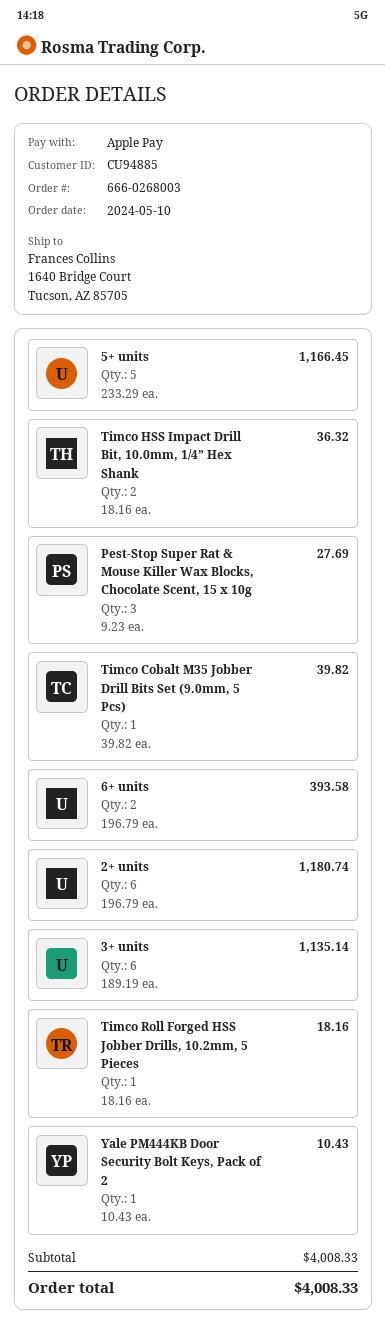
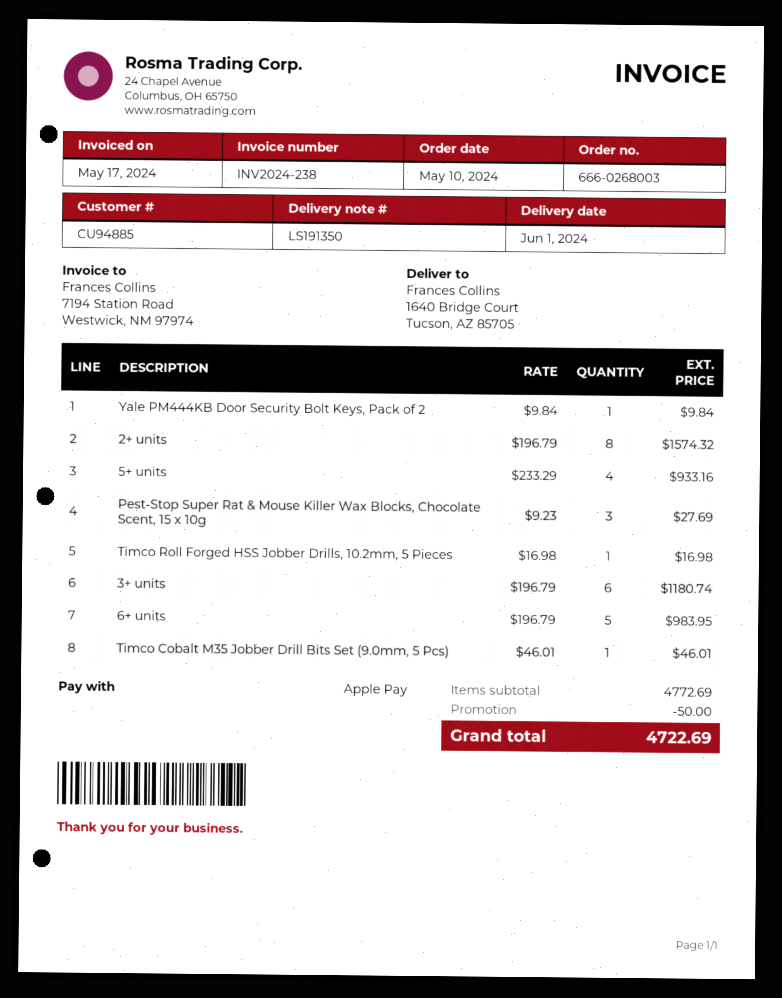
5+ units: 5 x 233.29 = 1166.45 -> 4 x 233.29 = 933.16
Timco HSS Impact Drill Bit, 10.0mm, 1/4” Hex Shank: 2 x 18.16 = 36.32 -> none
Timco Cobalt M35 Jobber Drill Bits Set (9.0mm, 5 Pcs): 1 x 39.82 = 39.82 -> 1 x 46.01 = 46.01
6+ units: 2 x 196.79 = 393.58 -> 5 x 196.79 = 983.95
2+ units: 6 x 196.79 = 1180.74 -> 8 x 196.79 = 1574.32
3+ units: 6 x 189.19 = 1135.14 -> 6 x 196.79 = 1180.74
Timco Roll Forged HSS Jobber Drills, 10.2mm, 5 Pieces: 1 x 18.16 = 18.16 -> 1 x 16.98 = 16.98
Yale PM444KB Door Security Bolt Keys, Pack of 2: 1 x 10.43 = 10.43 -> 1 x 9.84 = 9.84
subtotal: 4008.33 -> 4772.69
discount: none -> 50.00
total: 4008.33 -> 4722.69

